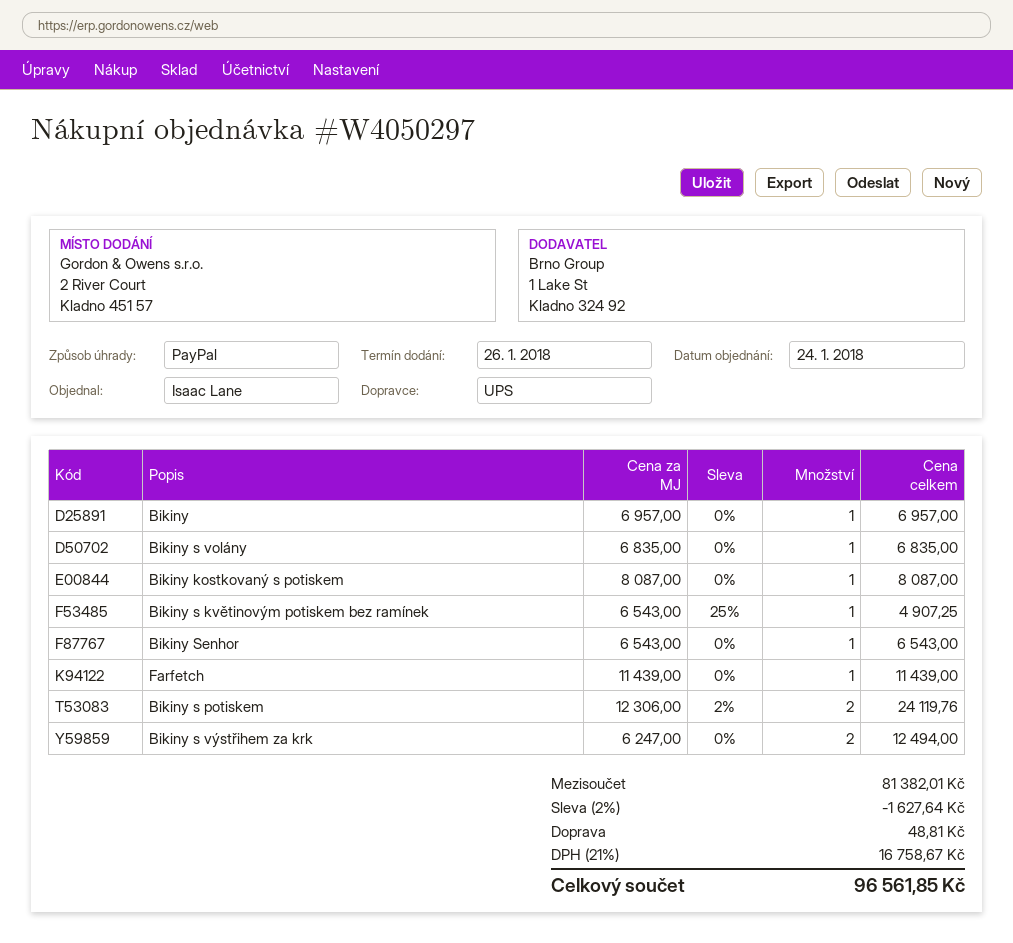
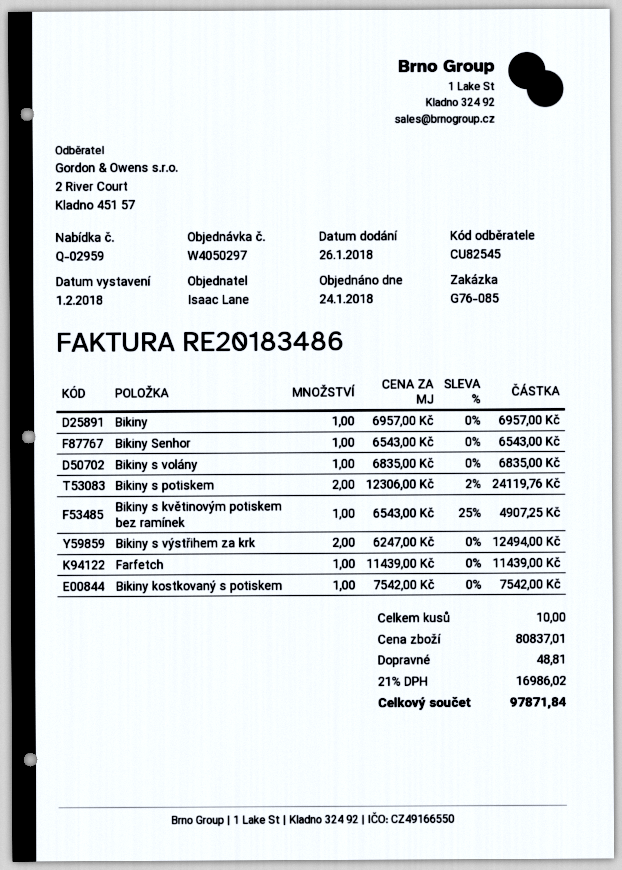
Bikiny kostkovaný s potiskem: 1 x 8087.00 = 8087.00 -> 1 x 7542.00 = 7542.00
subtotal: 81382.01 -> 80837.01
discount: 2% = 1627.64 -> none
tax: 21% = 16758.67 -> 21% = 16986.02
total: 96561.85 -> 97871.84

